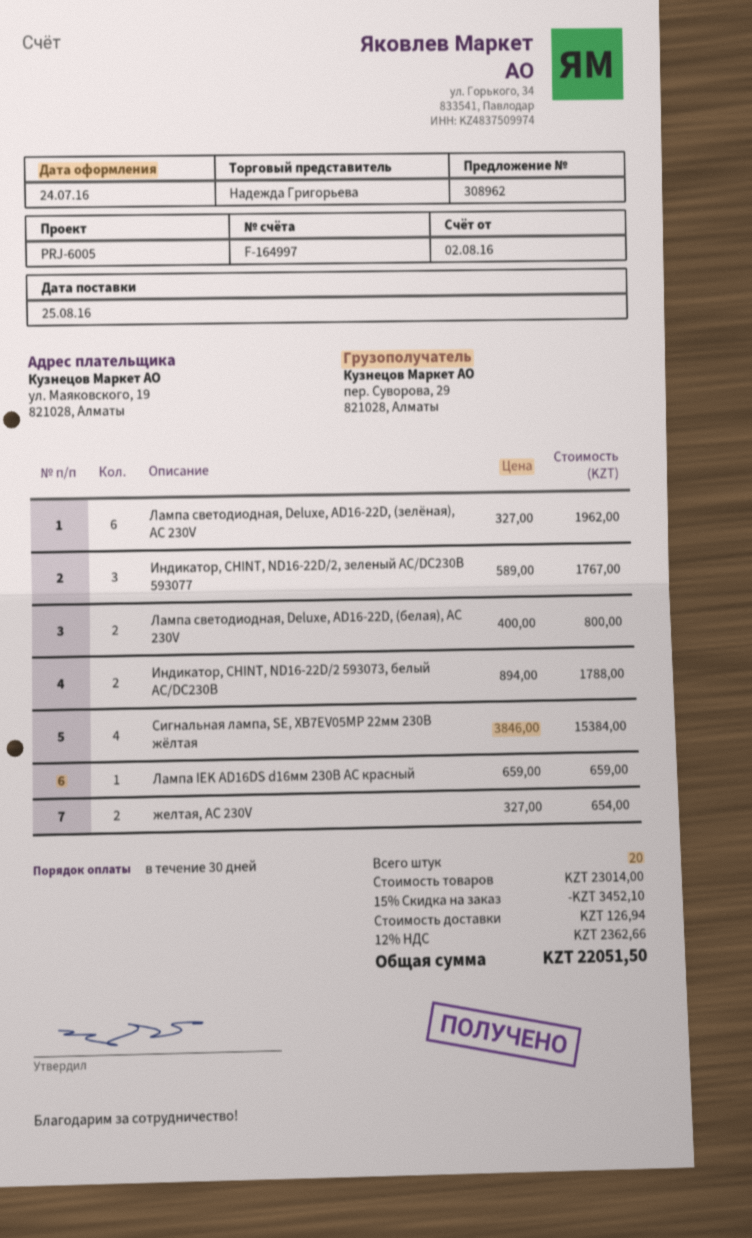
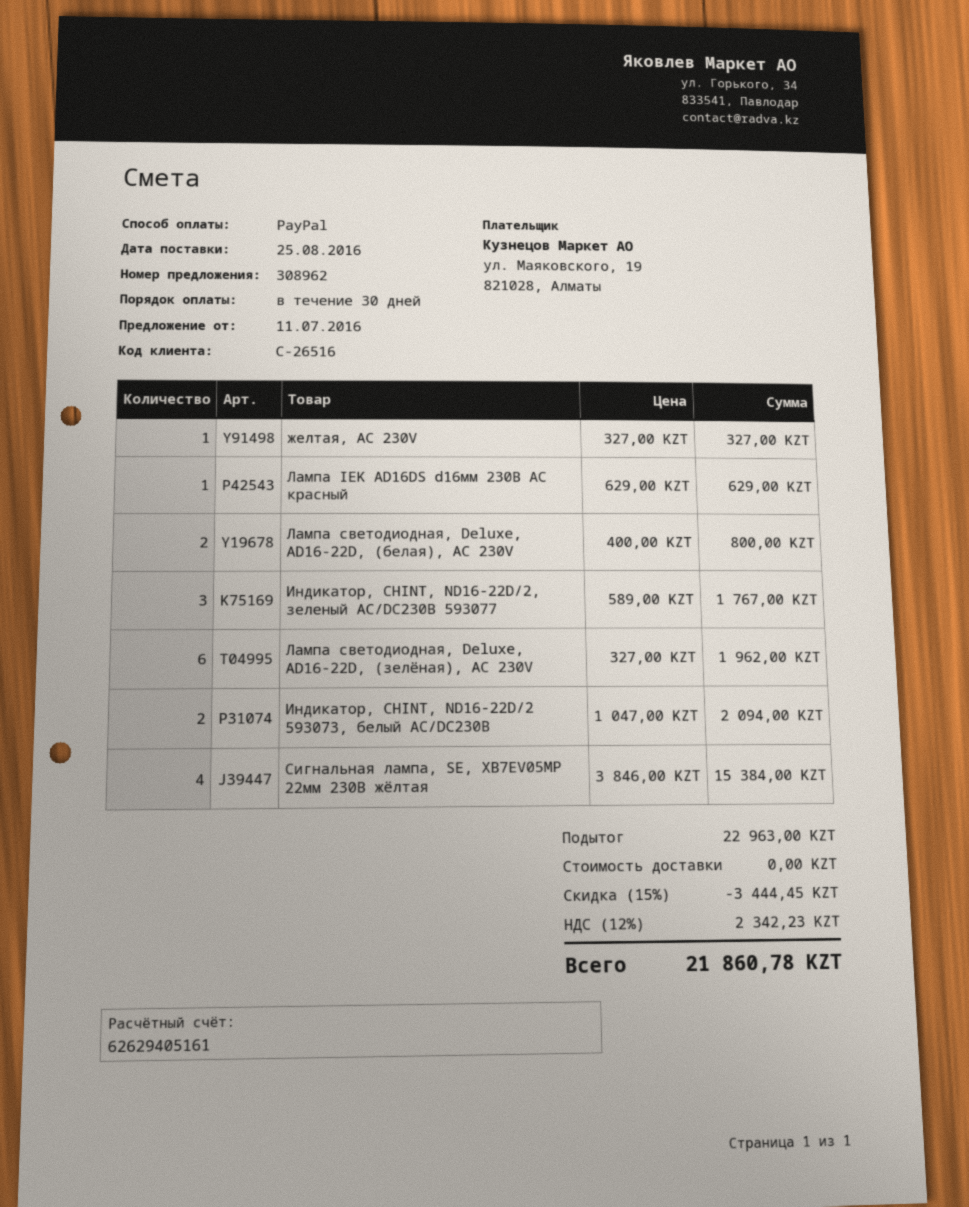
Индикатор, CHINT, ND16-22D/2 593073, белый AC/DC230В: 2 x 894.00 = 1788.00 -> 2 x 1047.00 = 2094.00
Лампа IEK AD16DS d16мм 230В AC красный: 1 x 659.00 = 659.00 -> 1 x 629.00 = 629.00
желтая, АС 230V: 2 x 327.00 = 654.00 -> 1 x 327.00 = 327.00
subtotal: 23014.00 -> 22963.00
discount: 15% = 3452.10 -> 15% = 3444.45
shipping: 126.94 -> 0.00
tax: 12% = 2362.66 -> 12% = 2342.23
total: 22051.50 -> 21860.78

